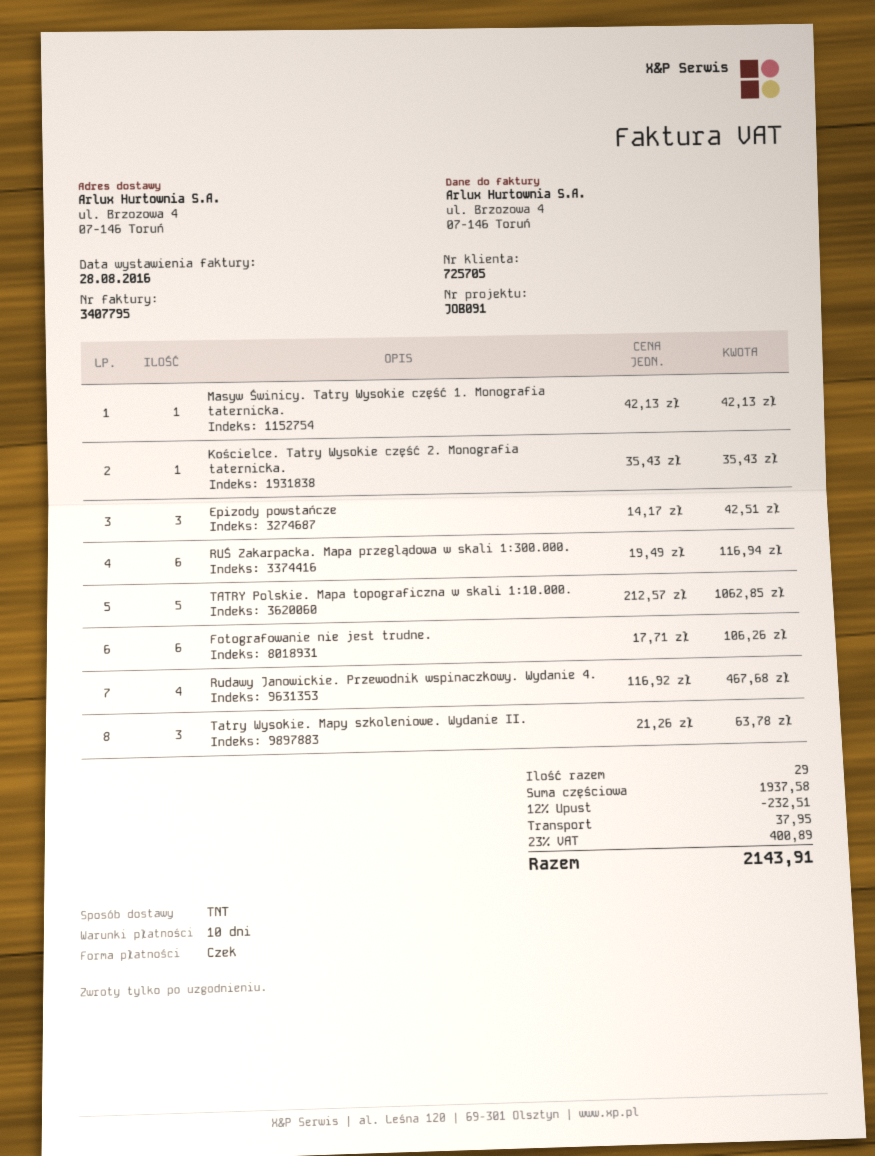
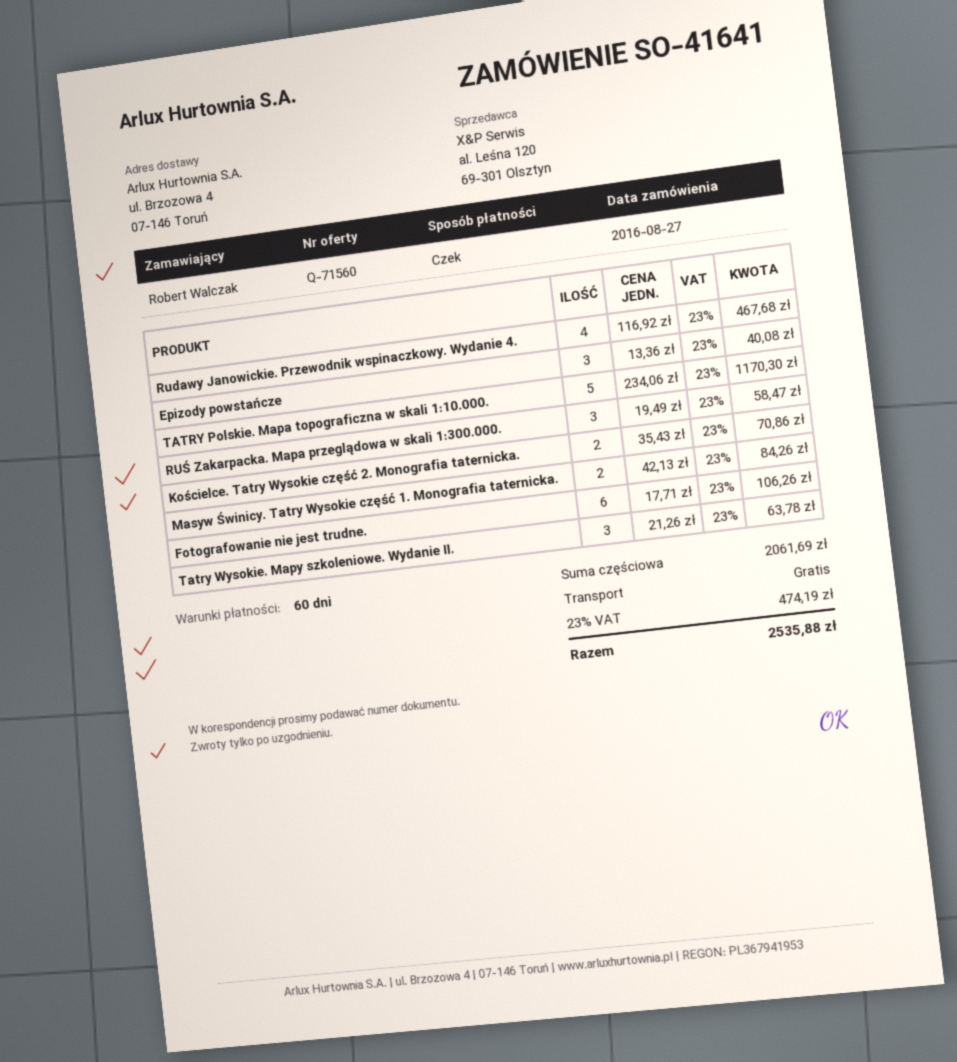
payment terms: 10 days -> 60 days
Masyw Świnicy. Tatry Wysokie część 1. Monografia taternicka.: 1 x 42.13 = 42.13 -> 2 x 42.13 = 84.26
Kościelce. Tatry Wysokie część 2. Monografia taternicka.: 1 x 35.43 = 35.43 -> 2 x 35.43 = 70.86
Epizody powstańcze: 3 x 14.17 = 42.51 -> 3 x 13.36 = 40.08
RUŚ Zakarpacka. Mapa przeglądowa w skali 1:300.000.: 6 x 19.49 = 116.94 -> 3 x 19.49 = 58.47
TATRY Polskie. Mapa topograficzna w skali 1:10.000.: 5 x 212.57 = 1062.85 -> 5 x 234.06 = 1170.30
subtotal: 1937.58 -> 2061.69
discount: 12% = 232.51 -> none
shipping: 37.95 -> 0.00
tax: 23% = 400.89 -> 23% = 474.19
total: 2143.91 -> 2535.88

